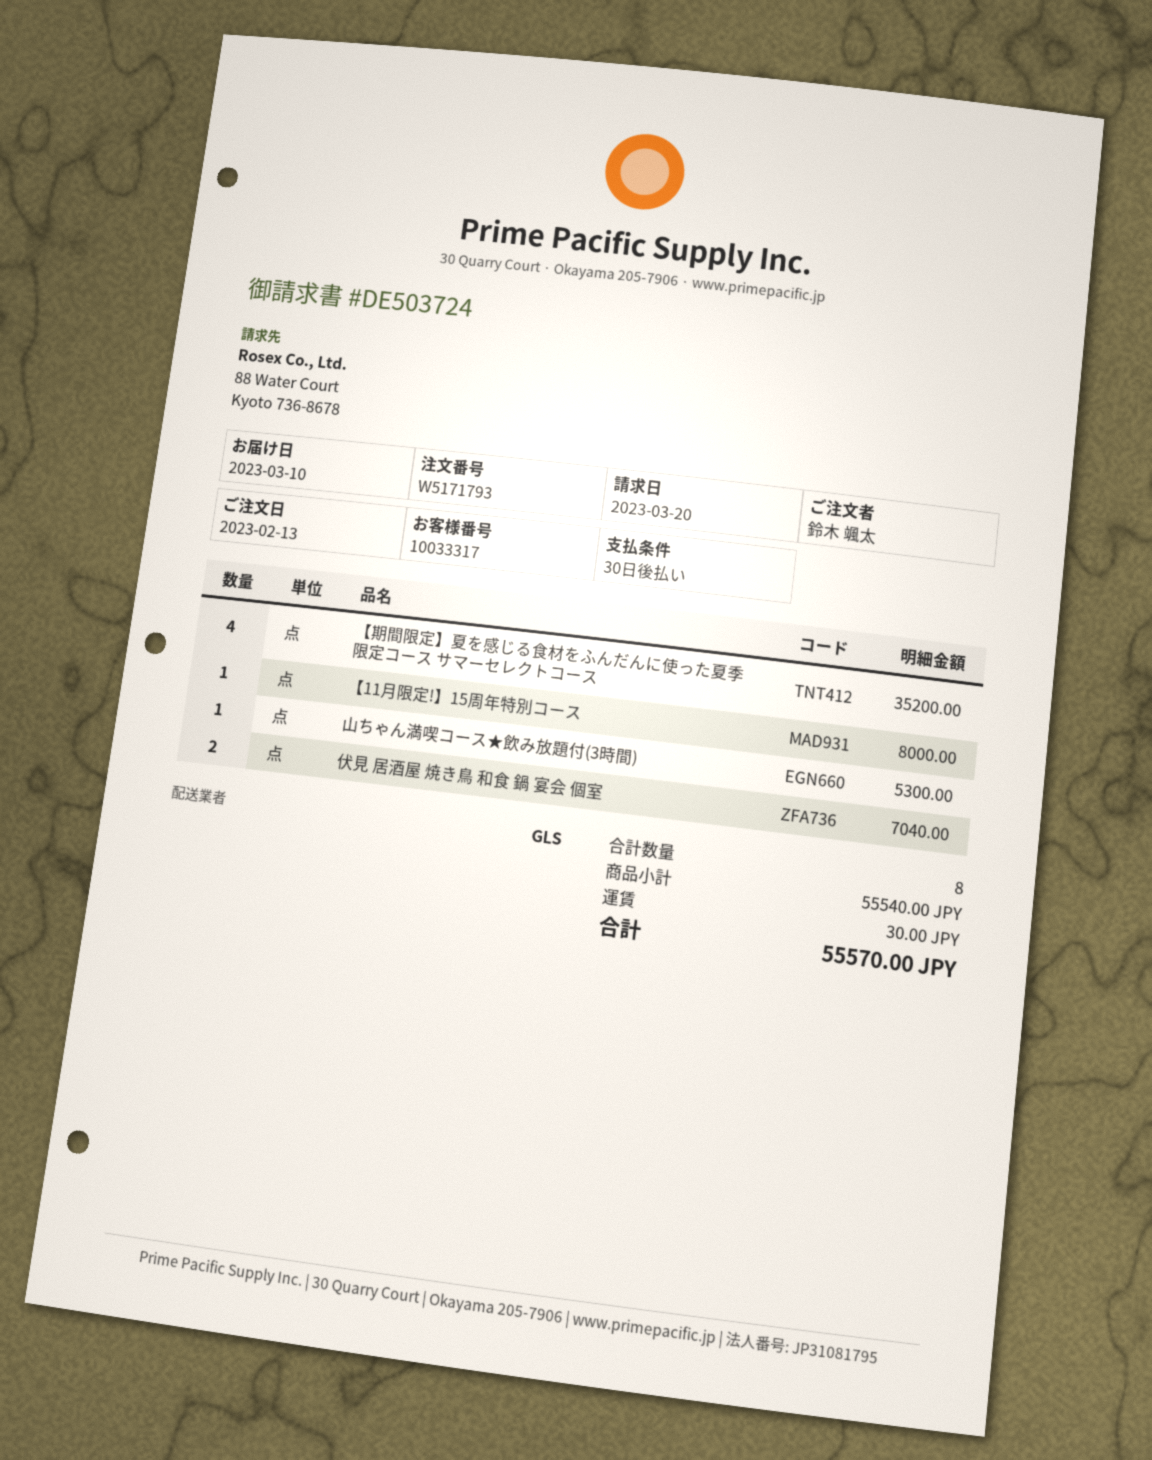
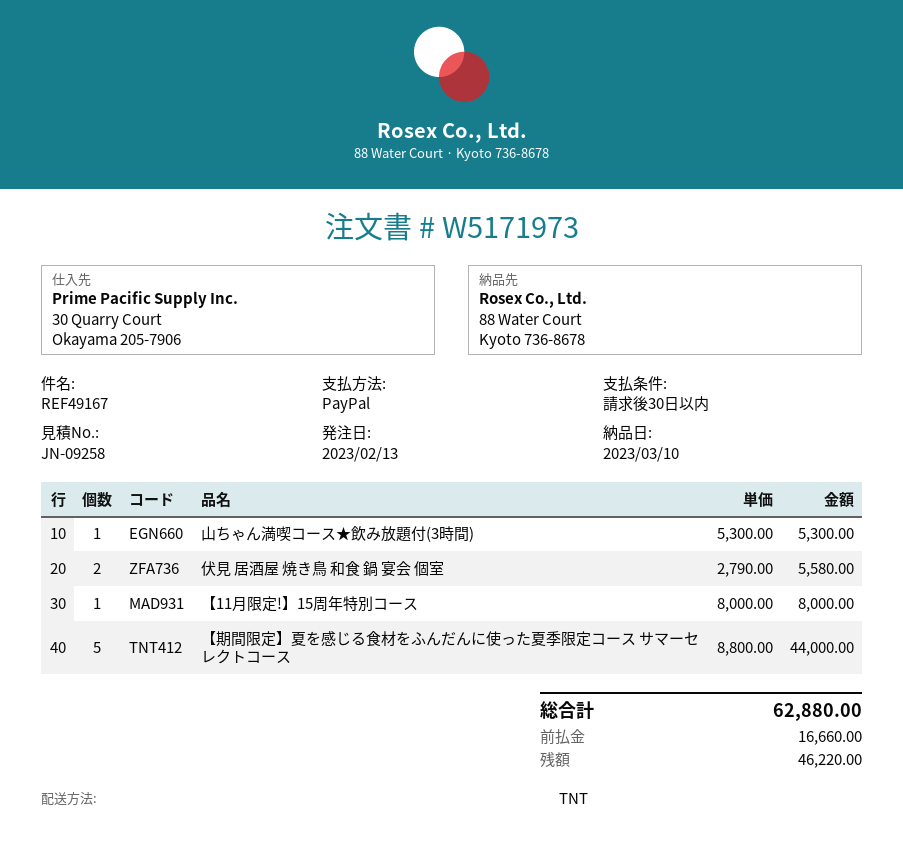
order number: W5171793 -> W5171973
shipping method: GLS -> TNT
【期間限定】夏を感じる食材をふんだんに使った夏季限定コース サマーセレクトコース: 4 for 35200.00 -> 5 for 44000.00
伏見 居酒屋 焼き鳥 和食 鍋 宴会 個室: 2 for 7040.00 -> 2 for 5580.00
shipping: 30.00 -> none
total: 55570.00 -> 62880.00

